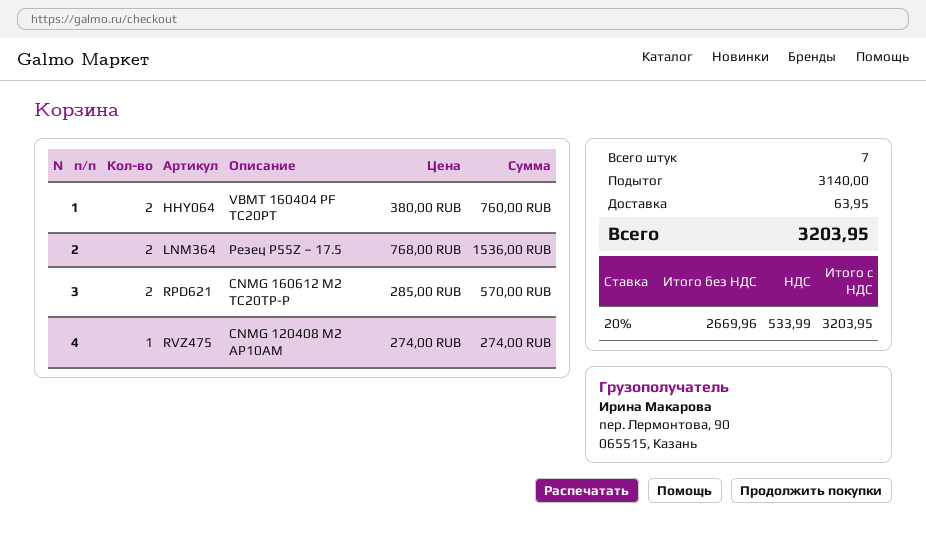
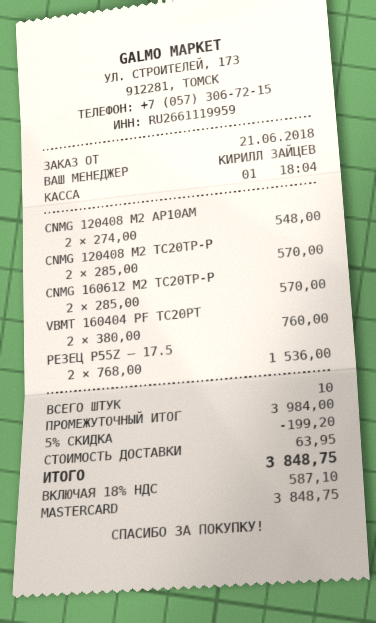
CNMG 120408 M2 AP10AM: 1 x 274.00 = 274.00 -> 2 x 274.00 = 548.00
CNMG 120408 M2 TC20TP-P: none -> 2 x 285.00 = 570.00
total quantity: 7 -> 10
subtotal: 3140.00 -> 3984.00
discount: none -> 5% = 199.20
tax: 20% = 533.99 -> 18% = 587.10
total: 3203.95 -> 3848.75

